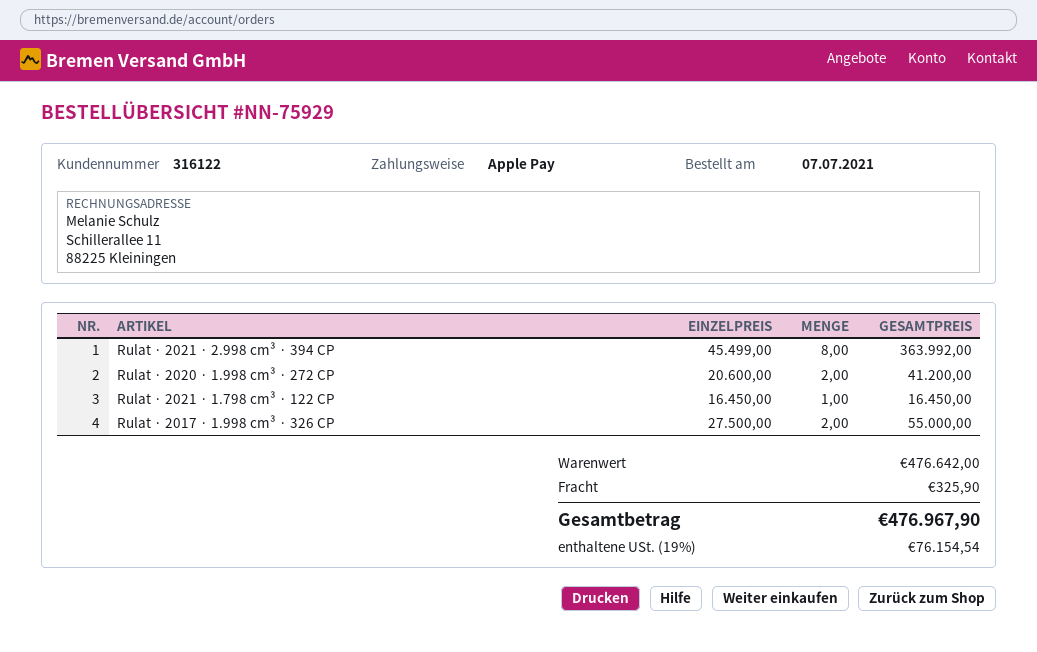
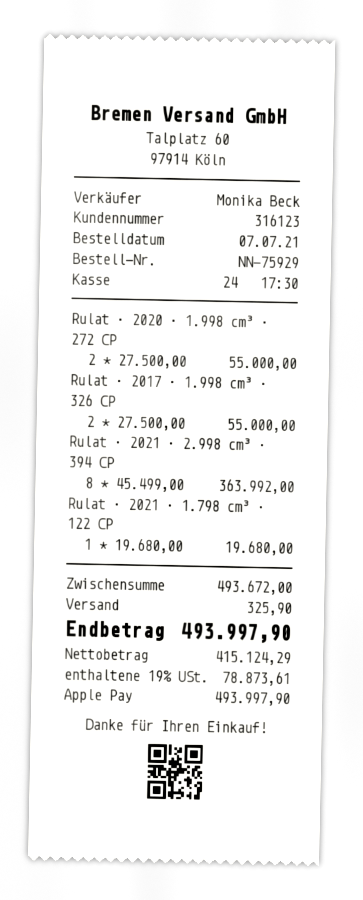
customer number: 316122 -> 316123
Rulat · 2020 · 1.998 cm³ · 272 CP: 2 x 20600.00 = 41200.00 -> 2 x 27500.00 = 55000.00
Rulat · 2021 · 1.798 cm³ · 122 CP: 1 x 16450.00 = 16450.00 -> 1 x 19680.00 = 19680.00
subtotal: 476642.00 -> 493672.00
tax: 19% = 76154.54 -> 19% = 78873.61
total: 476967.90 -> 493997.90

